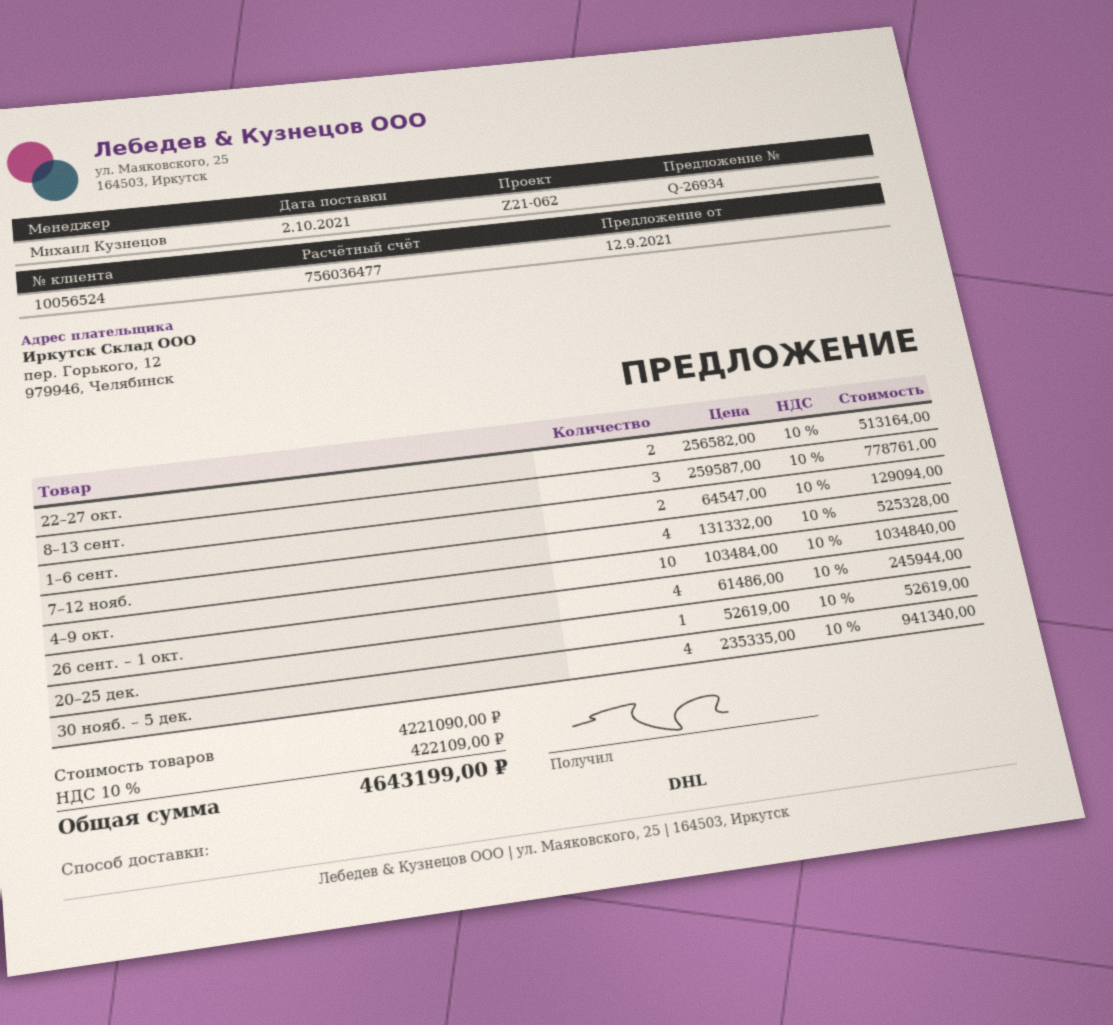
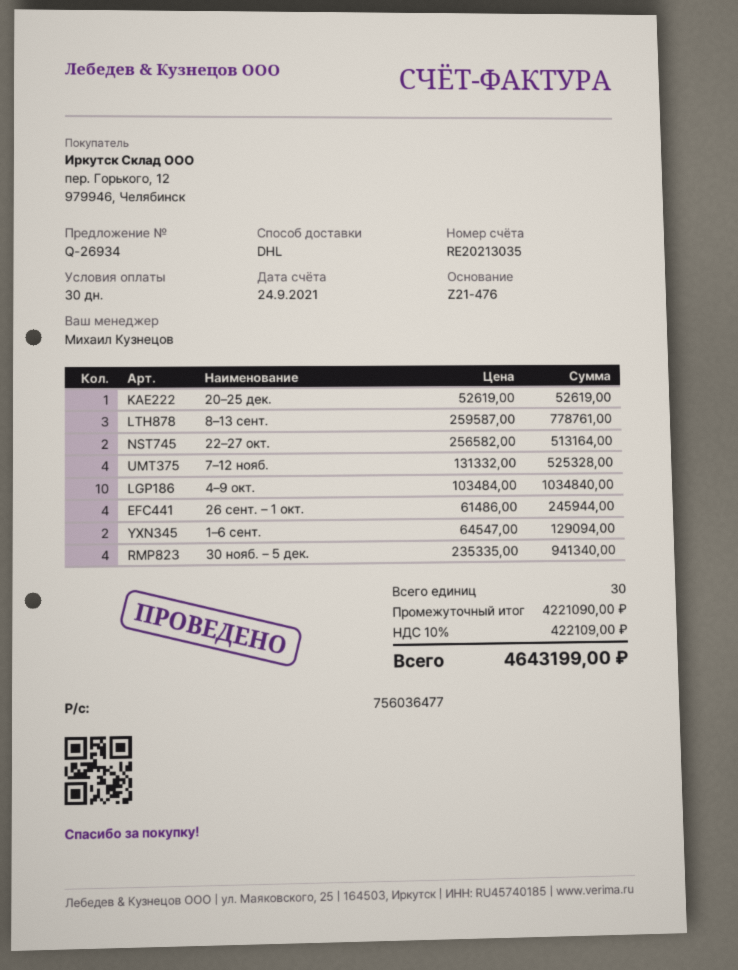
reference: Z21-062 -> Z21-476

